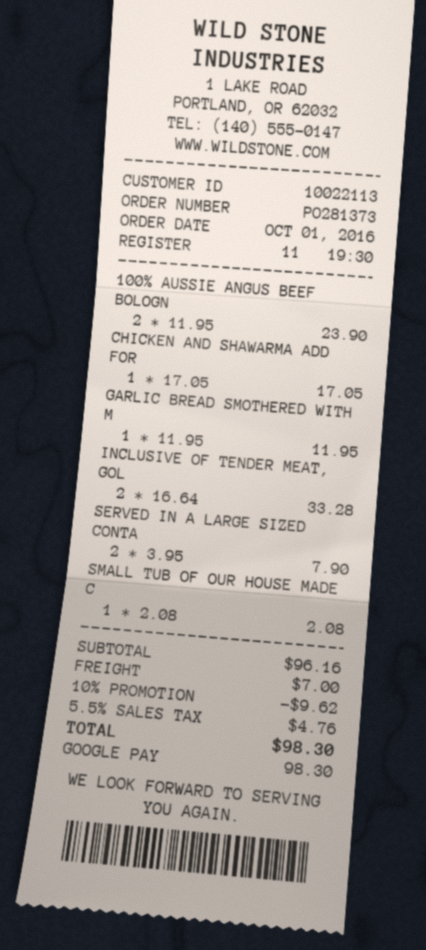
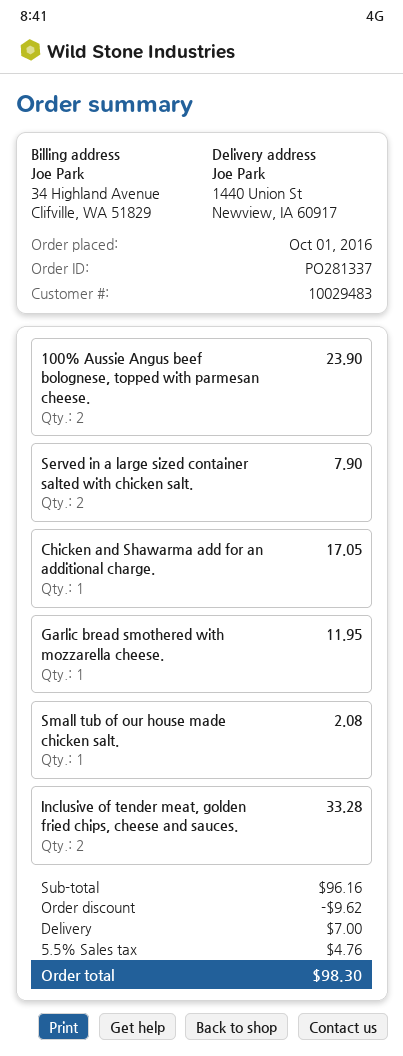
order number: PO281373 -> PO281337
customer number: 10022113 -> 10029483

